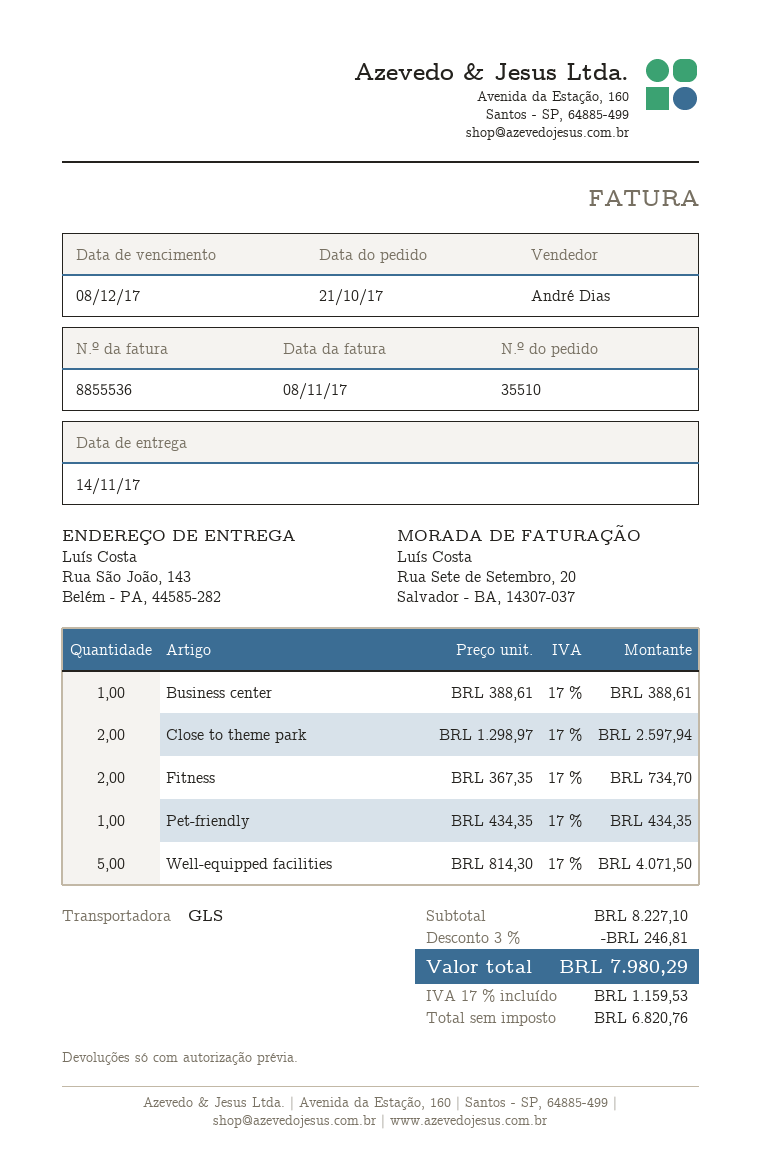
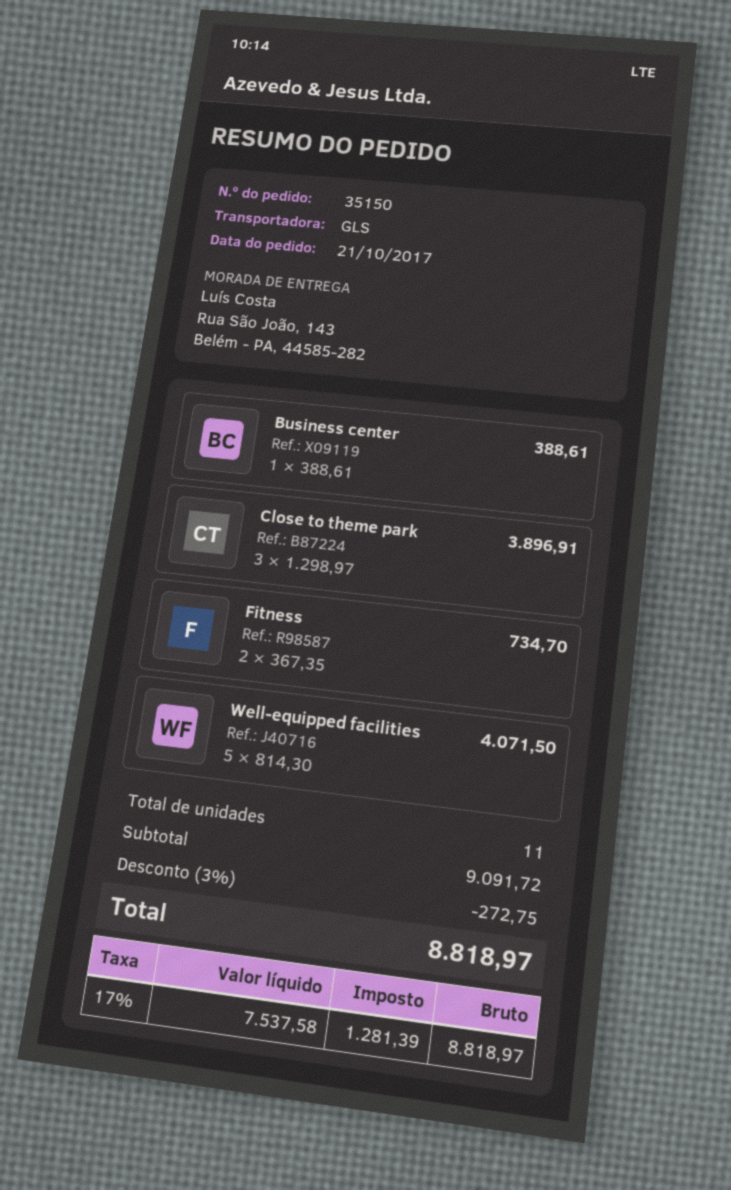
order number: 35510 -> 35150
Close to theme park: 2 x 1298.97 = 2597.94 -> 3 x 1298.97 = 3896.91
Pet-friendly: 1 x 434.35 = 434.35 -> none
subtotal: 8227.10 -> 9091.72
discount: 3% = 246.81 -> 3% = 272.75
net: 6820.76 -> 7537.58
tax: 17% = 1159.53 -> 17% = 1281.39
total: 7980.29 -> 8818.97

